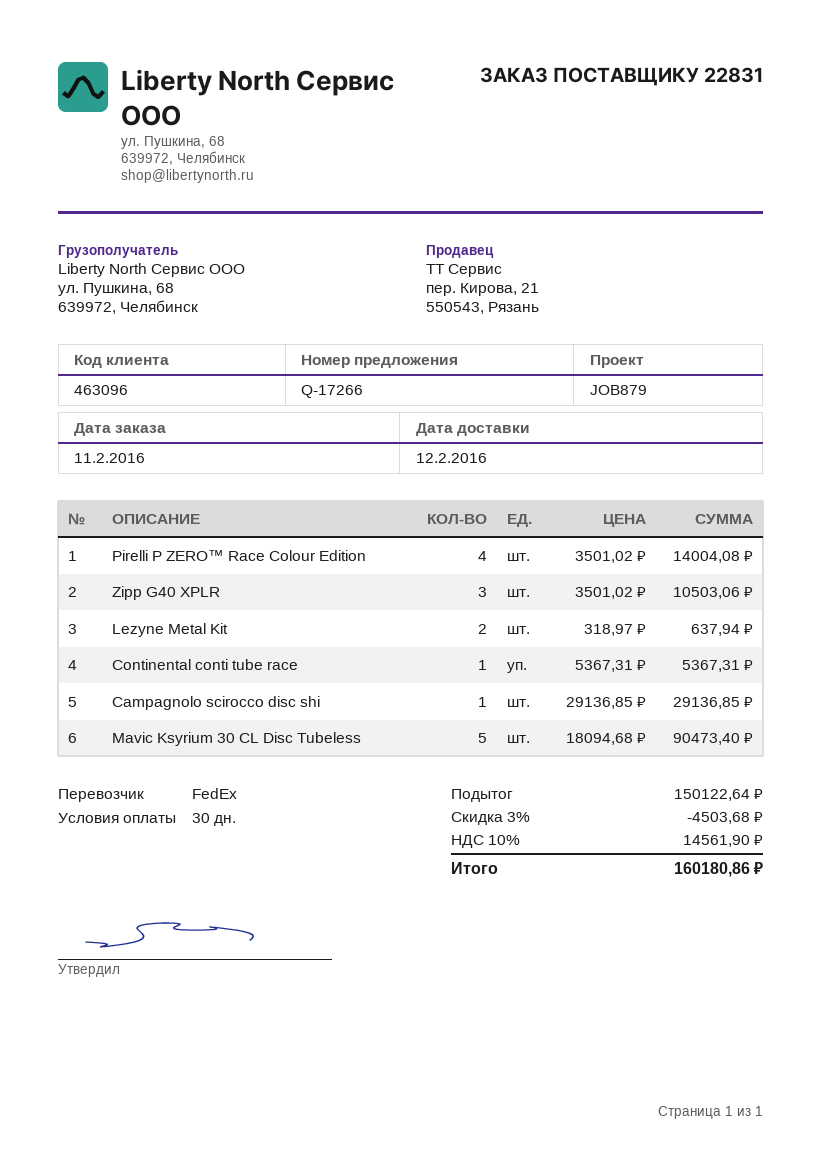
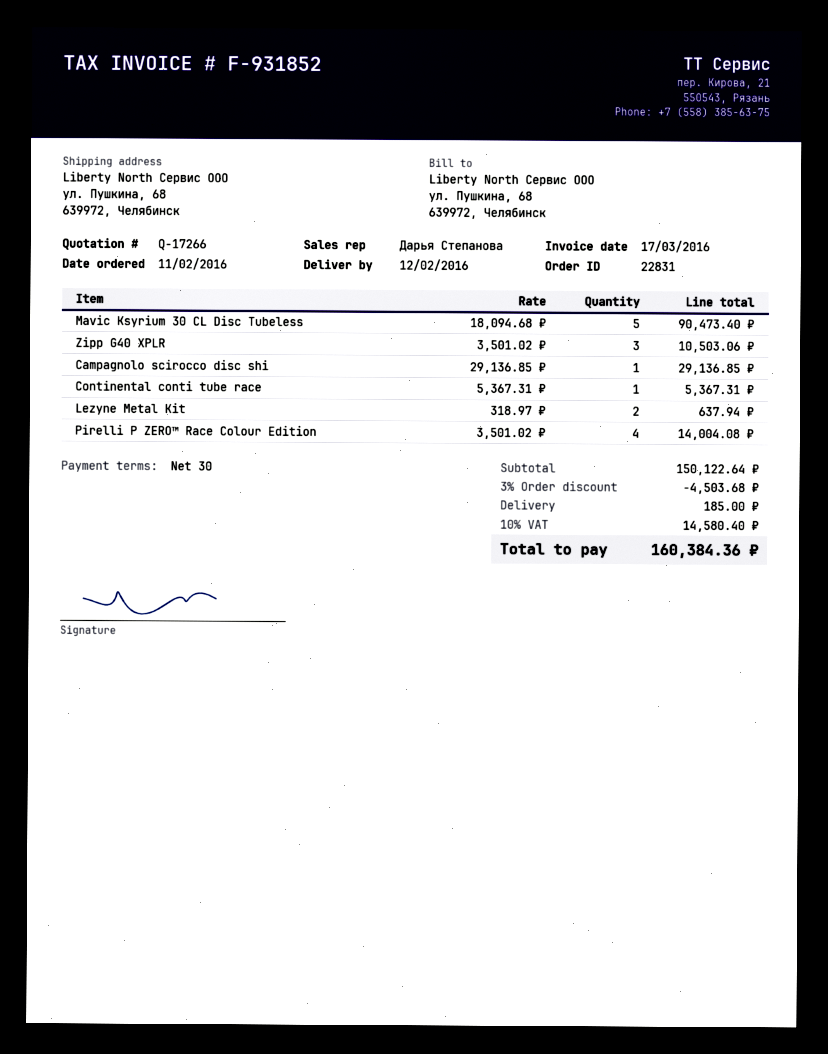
shipping: none -> 185.00
tax: 10% = 14561.90 -> 10% = 14580.40
total: 160180.86 -> 160384.36

